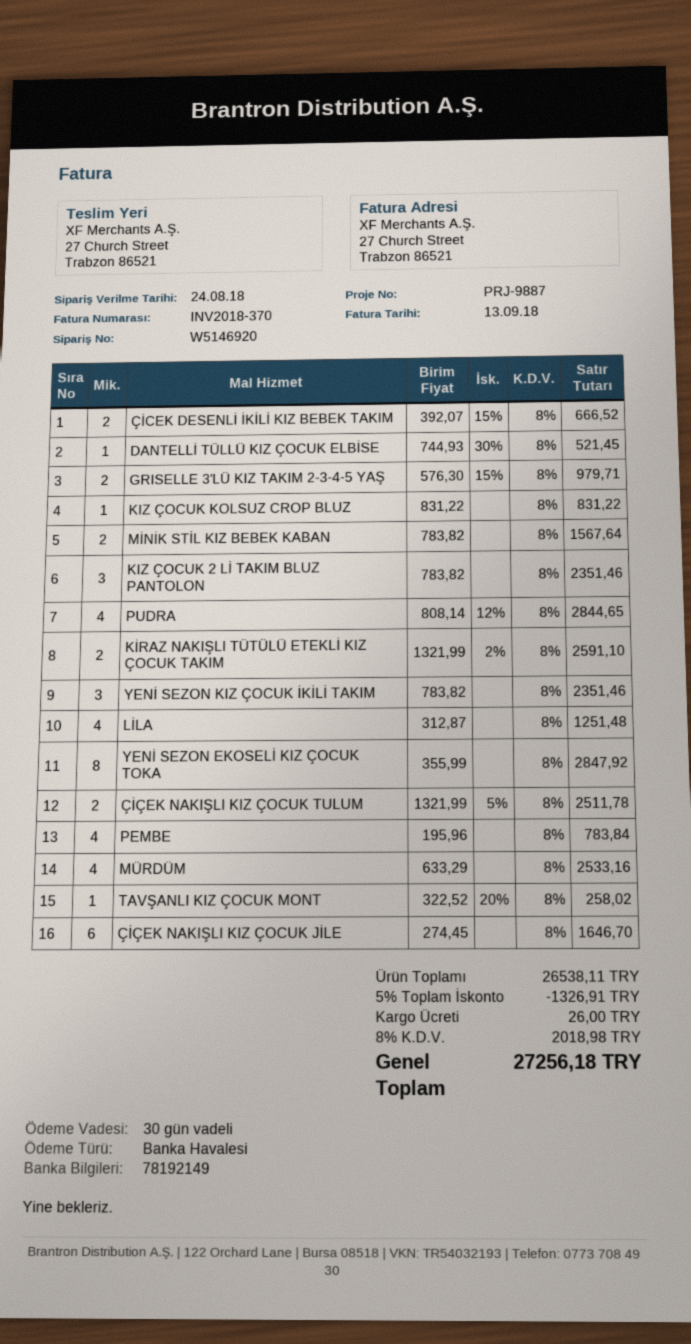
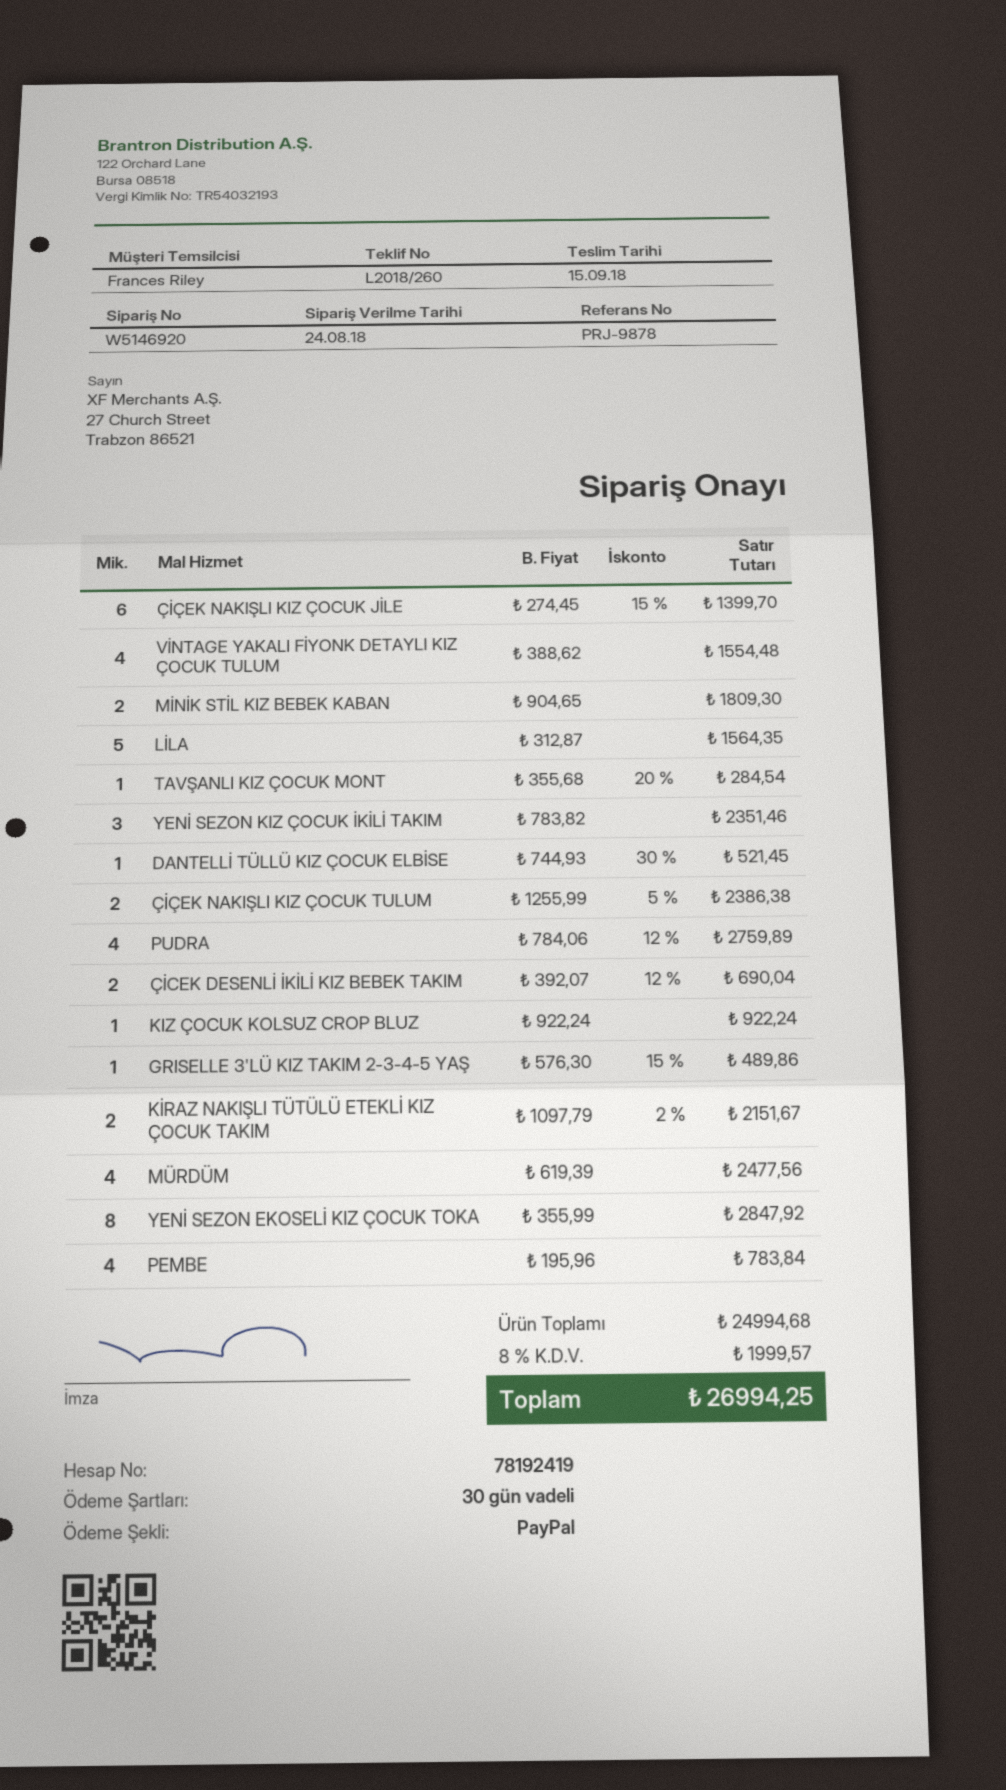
reference: PRJ-9887 -> PRJ-9878
payment method: bank transfer -> PayPal
bank account: 78192149 -> 78192419
ÇİCEK DESENLİ İKİLİ KIZ BEBEK TAKIM: 2 x 392.07 - 15% = 666.52 -> 2 x 392.07 - 12% = 690.04
GRISELLE 3'LÜ KIZ TAKIM 2-3-4-5 YAŞ: 2 x 576.30 - 15% = 979.71 -> 1 x 576.30 - 15% = 489.86
KIZ ÇOCUK KOLSUZ CROP BLUZ: 1 x 831.22 = 831.22 -> 1 x 922.24 = 922.24
MİNİK STİL KIZ BEBEK KABAN: 2 x 783.82 = 1567.64 -> 2 x 904.65 = 1809.30
KIZ ÇOCUK 2 Lİ TAKIM BLUZ PANTOLON: 3 x 783.82 = 2351.46 -> none
PUDRA: 4 x 808.14 - 12% = 2844.65 -> 4 x 784.06 - 12% = 2759.89
KİRAZ NAKIŞLI TÜTÜLÜ ETEKLİ KIZ ÇOCUK TAKIM: 2 x 1321.99 - 2% = 2591.10 -> 2 x 1097.79 - 2% = 2151.67
LİLA: 4 x 312.87 = 1251.48 -> 5 x 312.87 = 1564.35
ÇİÇEK NAKIŞLI KIZ ÇOCUK TULUM: 2 x 1321.99 - 5% = 2511.78 -> 2 x 1255.99 - 5% = 2386.38
MÜRDÜM: 4 x 633.29 = 2533.16 -> 4 x 619.39 = 2477.56
TAVŞANLI KIZ ÇOCUK MONT: 1 x 322.52 - 20% = 258.02 -> 1 x 355.68 - 20% = 284.54
ÇİÇEK NAKIŞLI KIZ ÇOCUK JİLE: 6 x 274.45 = 1646.70 -> 6 x 274.45 - 15% = 1399.70
VİNTAGE YAKALI FİYONK DETAYLI KIZ ÇOCUK TULUM: none -> 4 x 388.62 = 1554.48
subtotal: 26538.11 -> 24994.68
discount: 5% = 1326.91 -> none
shipping: 26.00 -> none
tax: 8% = 2018.98 -> 8% = 1999.57
total: 27256.18 -> 26994.25

